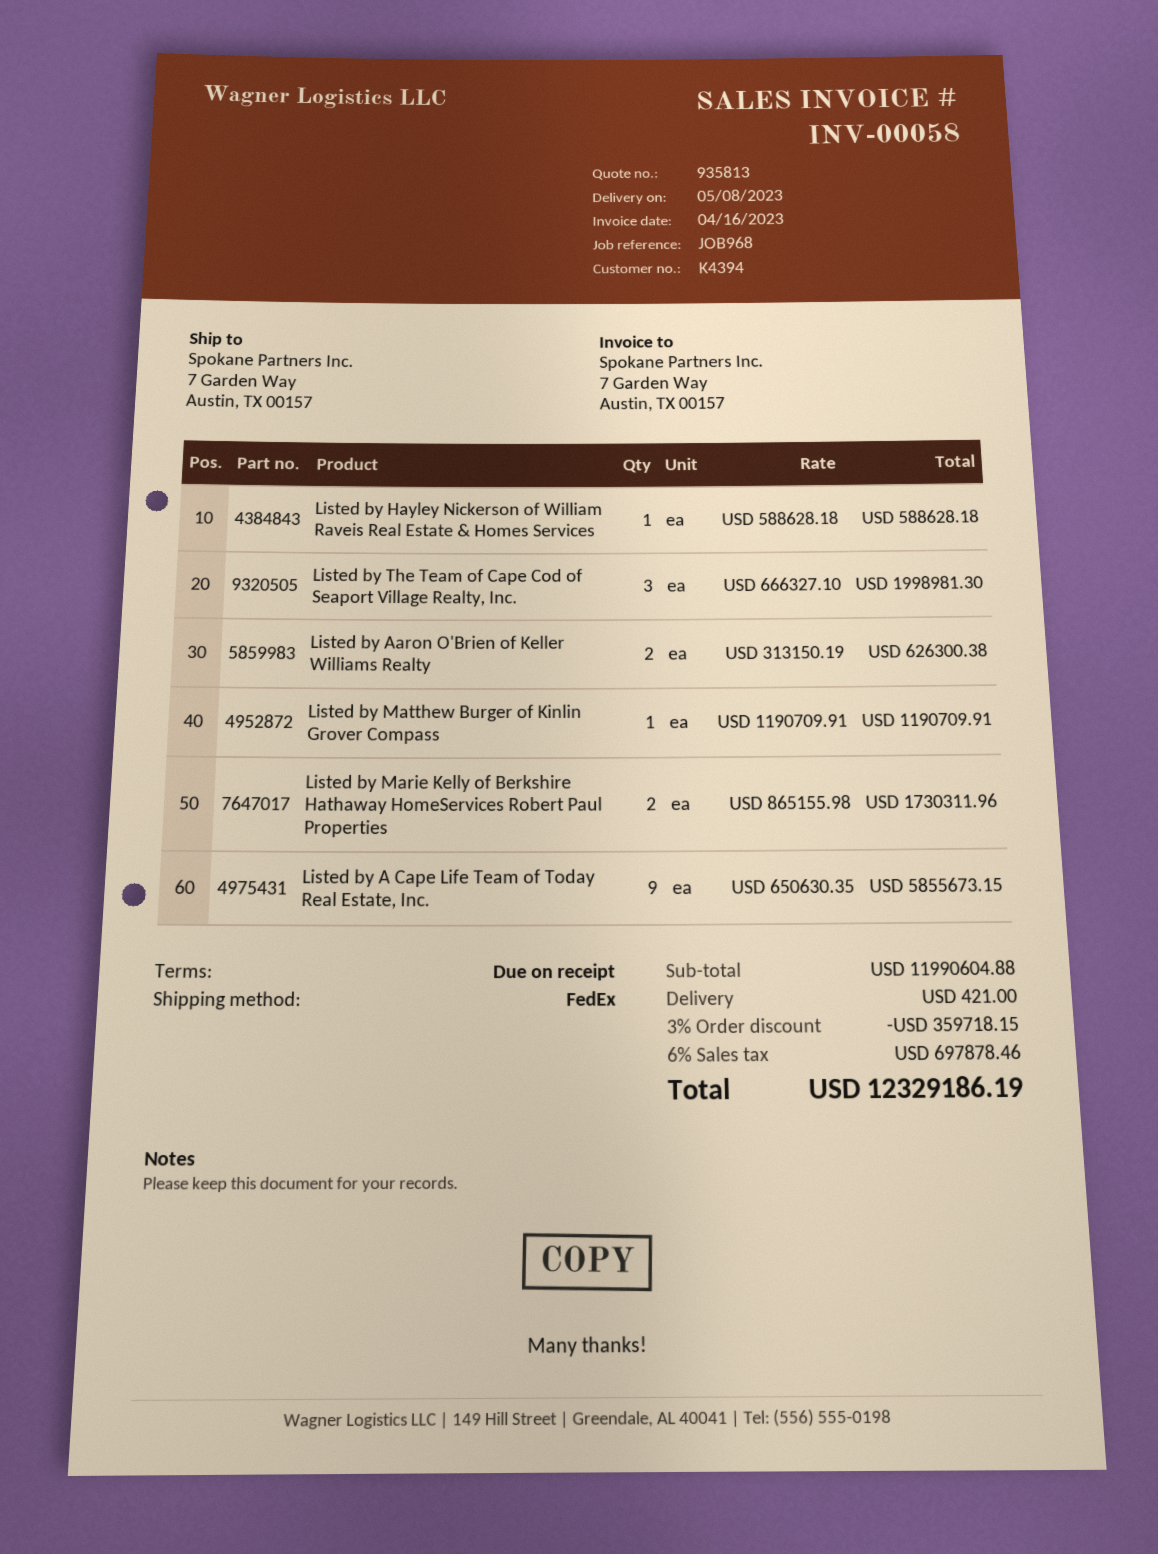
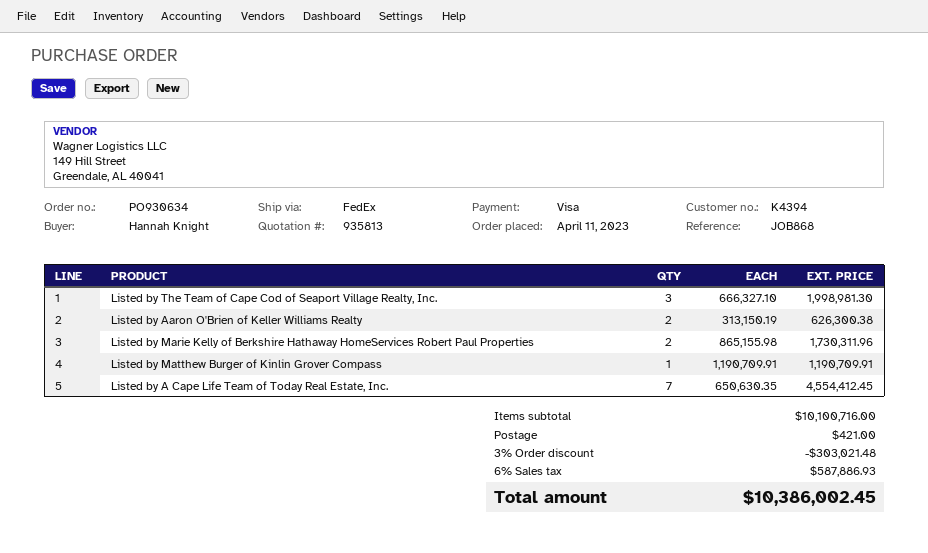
reference: JOB968 -> JOB868
Listed by Hayley Nickerson of William Raveis Real Estate & Homes Services: 1 x 588628.18 = 588628.18 -> none
Listed by A Cape Life Team of Today Real Estate, Inc.: 9 x 650630.35 = 5855673.15 -> 7 x 650630.35 = 4554412.45
subtotal: 11990604.88 -> 10100716.00
discount: 3% = 359718.15 -> 3% = 303021.48
tax: 6% = 697878.46 -> 6% = 587886.93
total: 12329186.19 -> 10386002.45

